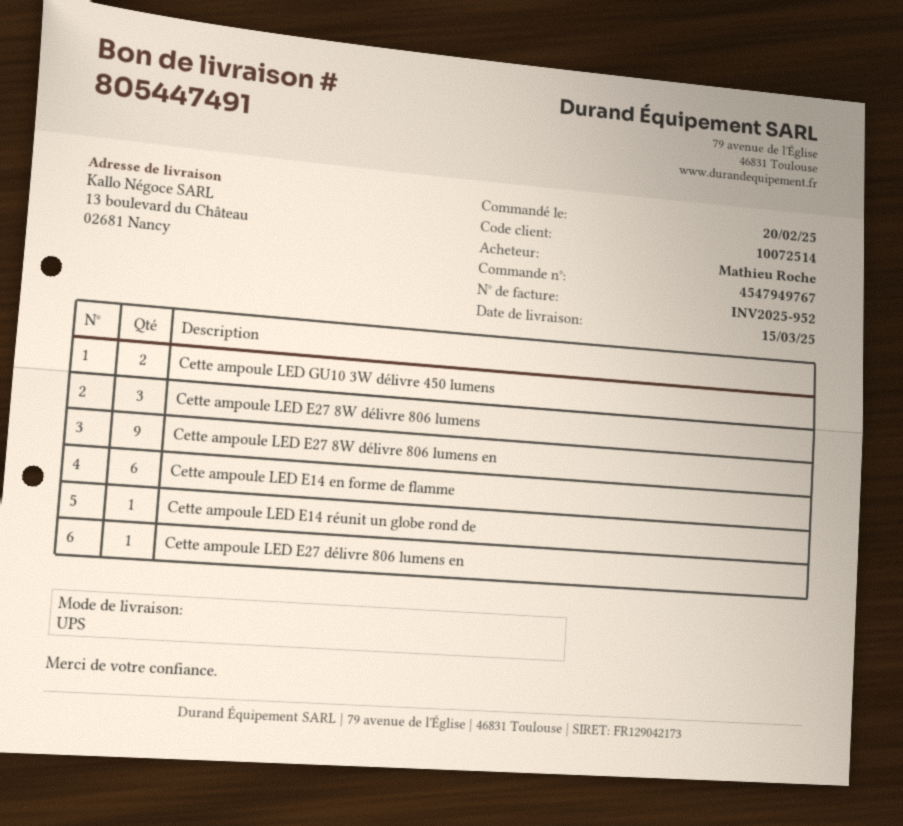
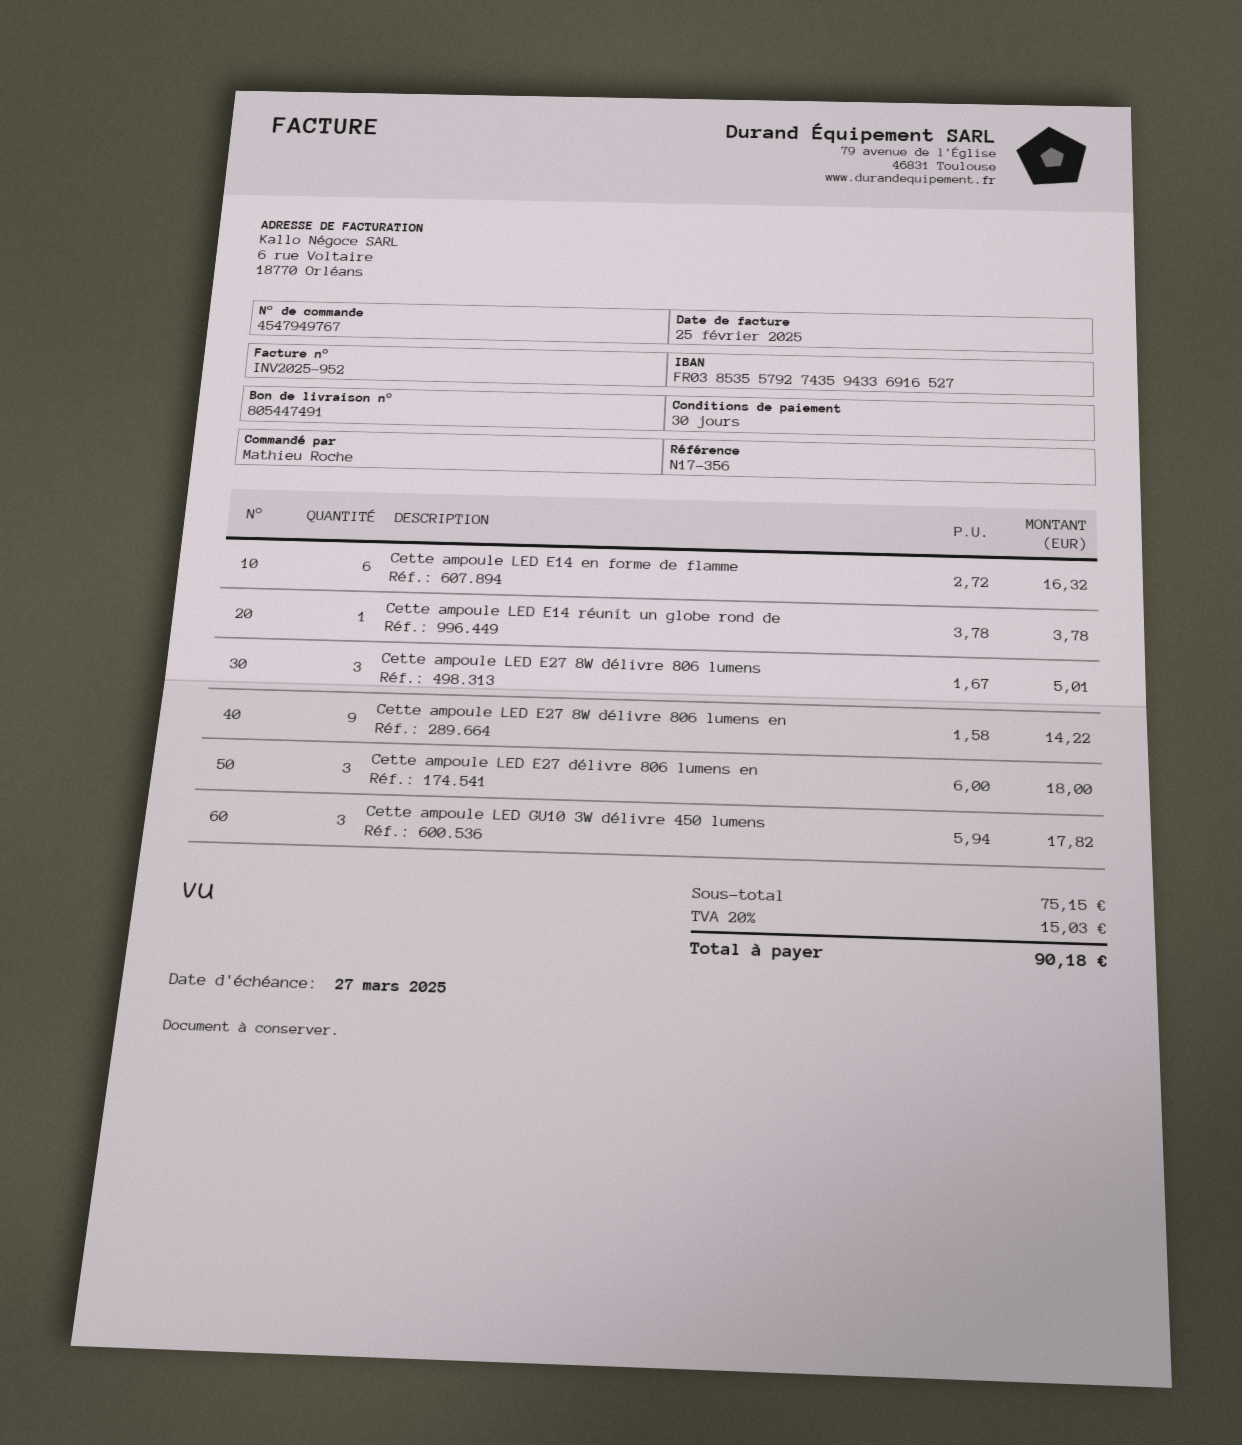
Cette ampoule LED GU10 3W délivre 450 lumens: 2 -> 3
Cette ampoule LED E27 délivre 806 lumens en: 1 -> 3

